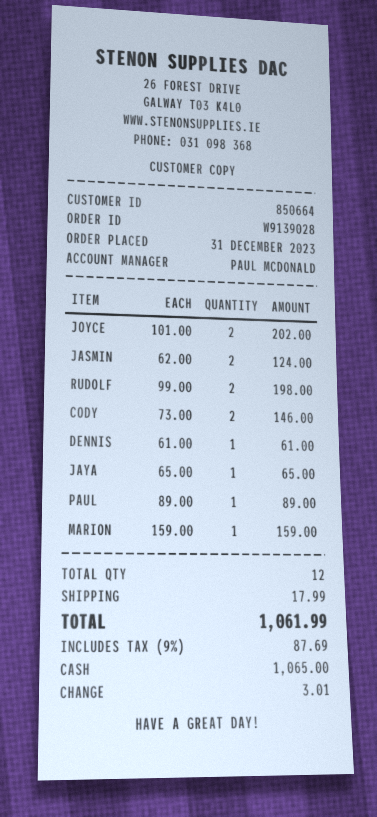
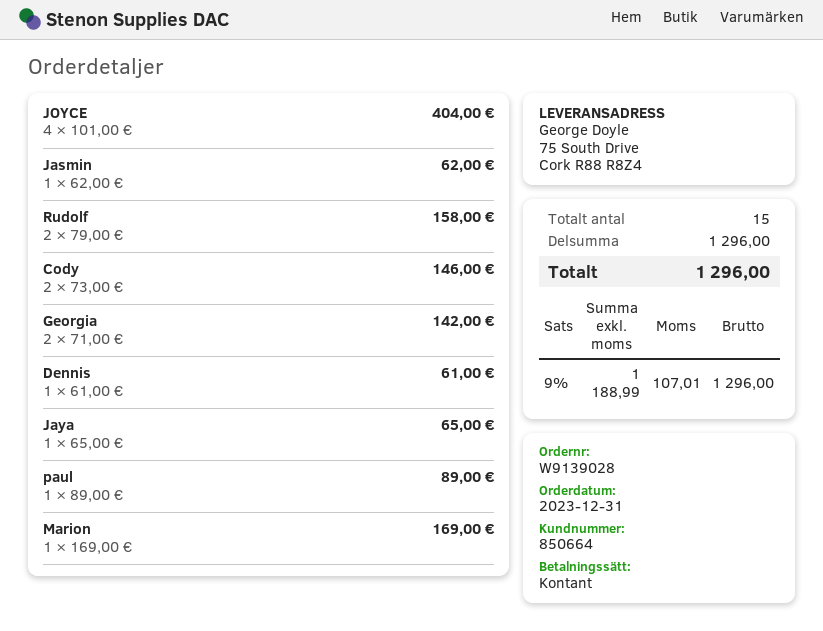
JOYCE: 2 x 101.00 = 202.00 -> 4 x 101.00 = 404.00
JASMIN: 2 x 62.00 = 124.00 -> 1 x 62.00 = 62.00
RUDOLF: 2 x 99.00 = 198.00 -> 2 x 79.00 = 158.00
MARION: 1 x 159.00 = 159.00 -> 1 x 169.00 = 169.00
Georgia: none -> 2 x 71.00 = 142.00
total quantity: 12 -> 15
shipping: 17.99 -> none
tax: 9% = 87.69 -> 9% = 107.01
total: 1061.99 -> 1296.00

